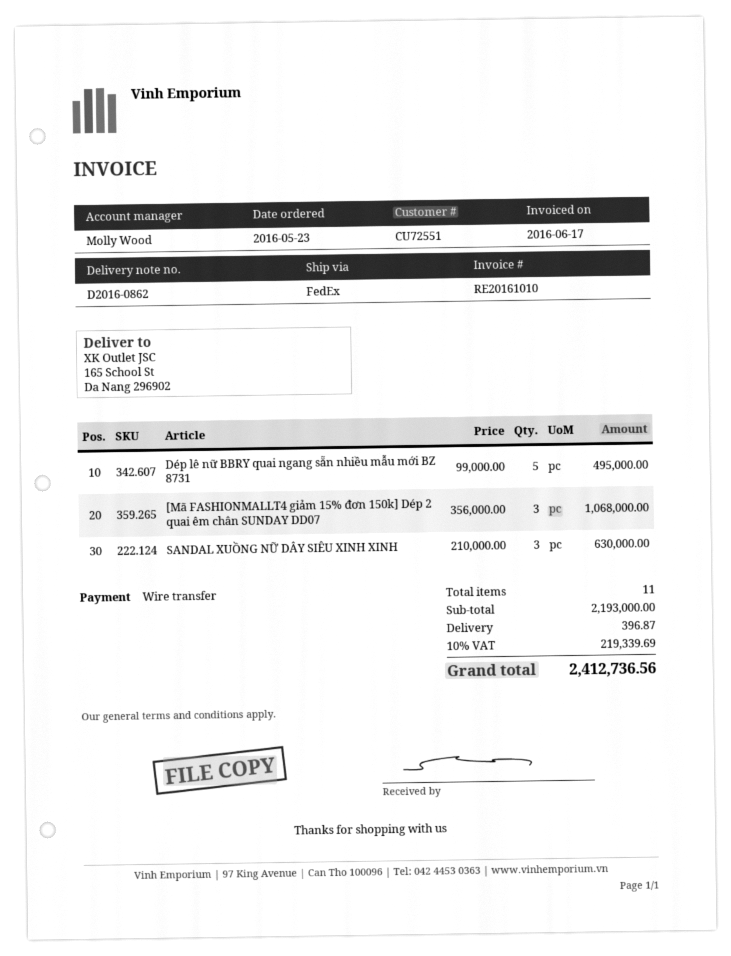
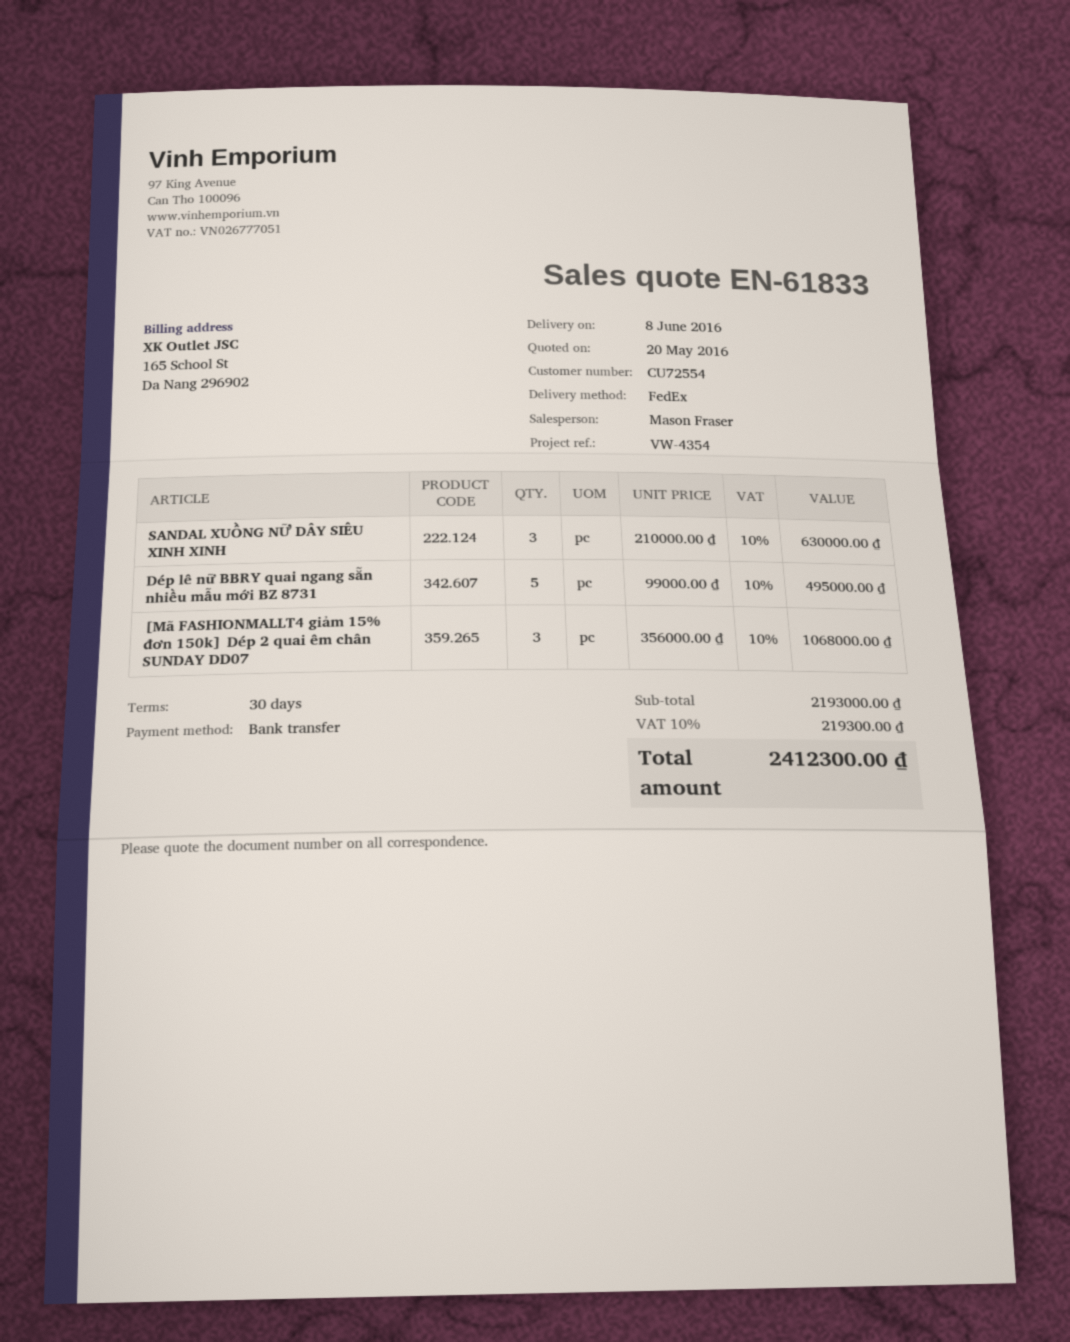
customer number: CU72551 -> CU72554
sales rep: Molly Wood -> Mason Fraser
shipping: 396.87 -> none
tax: 10% = 219339.69 -> 10% = 219300.00
total: 2412736.56 -> 2412300.00

